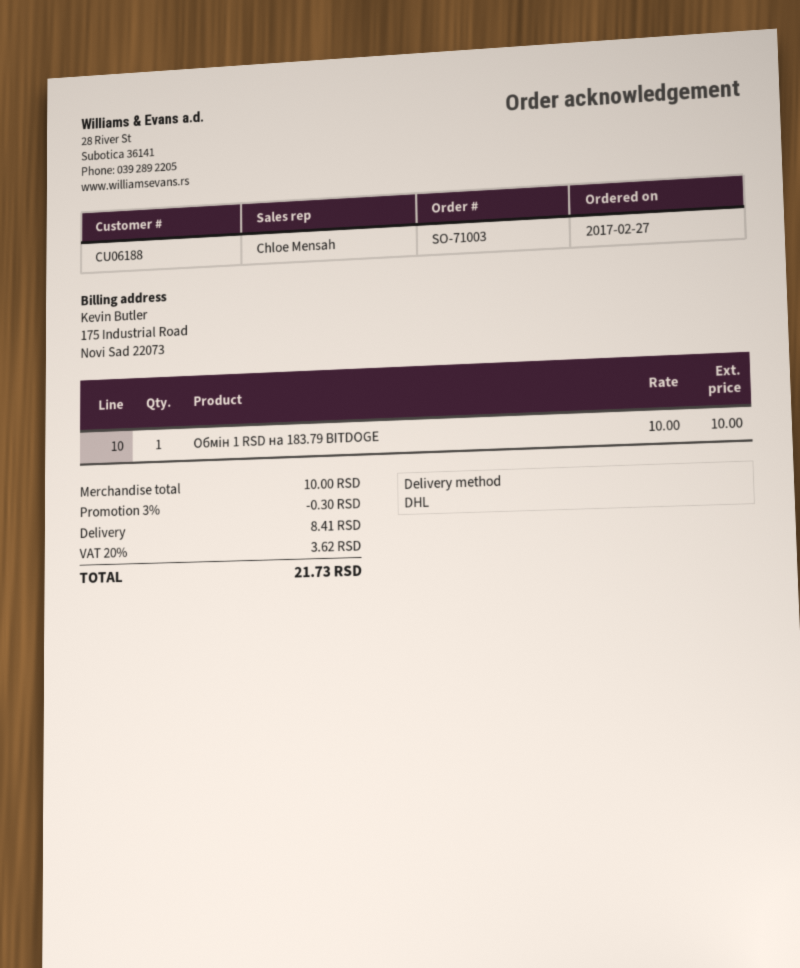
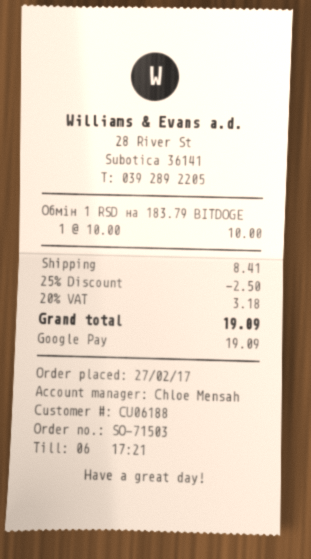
order number: SO-71003 -> SO-71503
discount: 3% = 0.30 -> 25% = 2.50
tax: 20% = 3.62 -> 20% = 3.18
total: 21.73 -> 19.09

